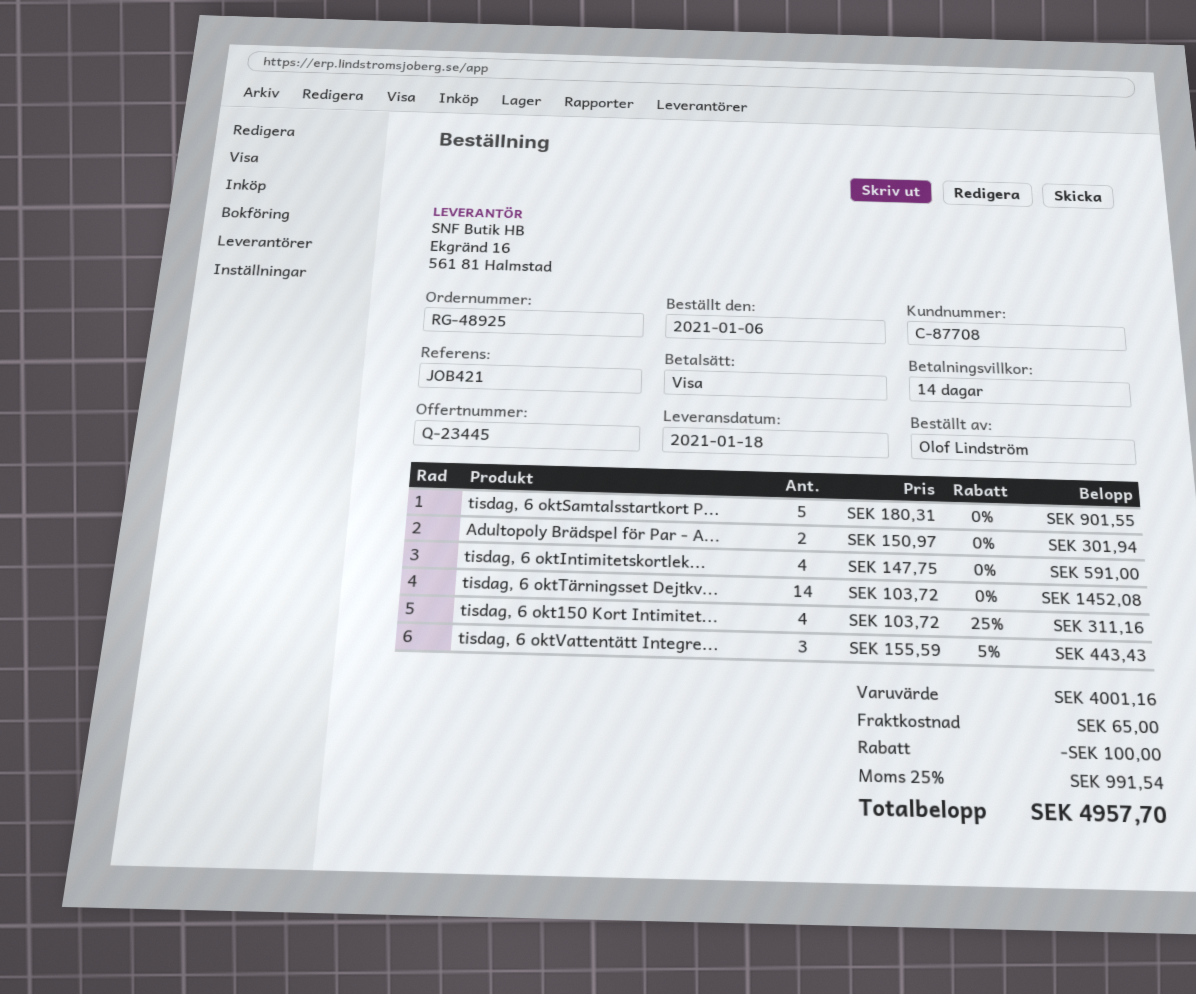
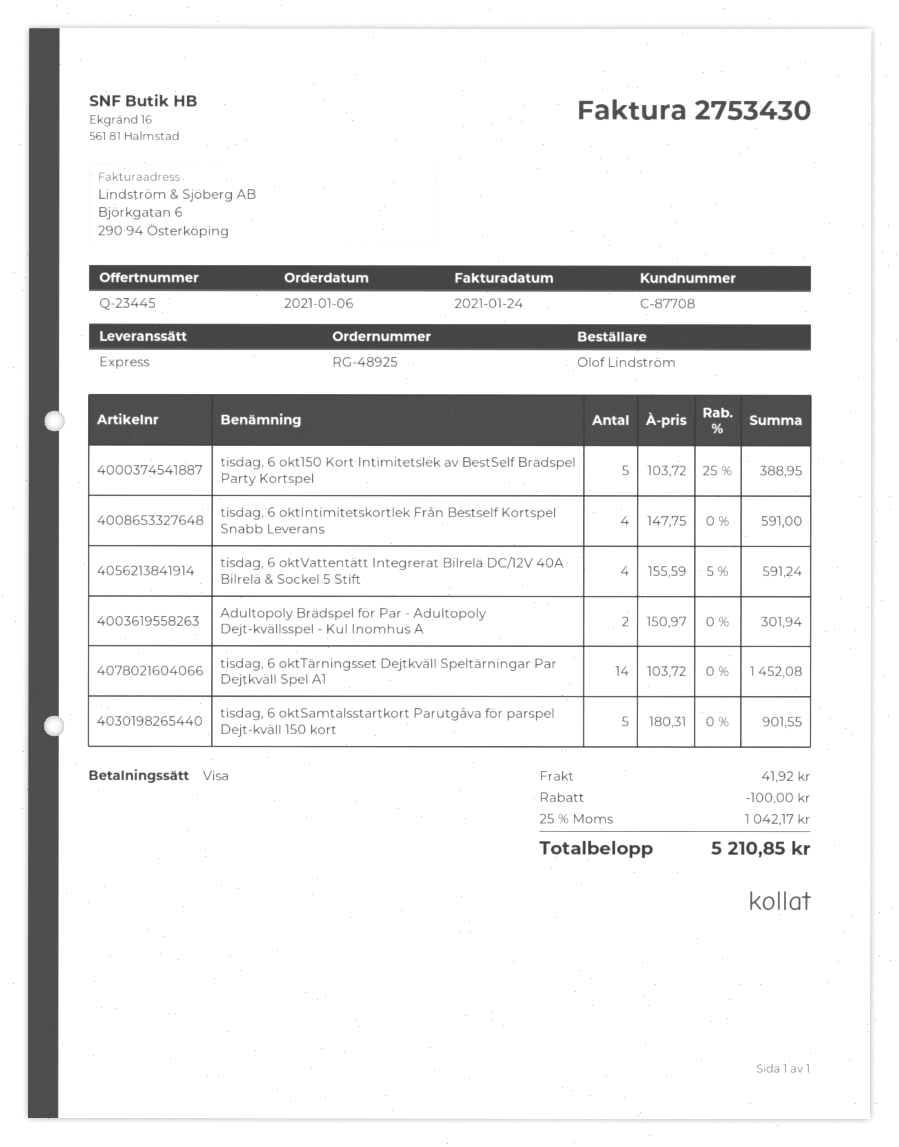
tisdag, 6 okt150 Kort Intimitet...: 4 x 103.72 - 25% = 311.16 -> 5 x 103.72 - 25% = 388.95
tisdag, 6 oktVattentätt Integre...: 3 x 155.59 - 5% = 443.43 -> 4 x 155.59 - 5% = 591.24
shipping: 65.00 -> 41.92
tax: 25% = 991.54 -> 25% = 1042.17
total: 4957.70 -> 5210.85

